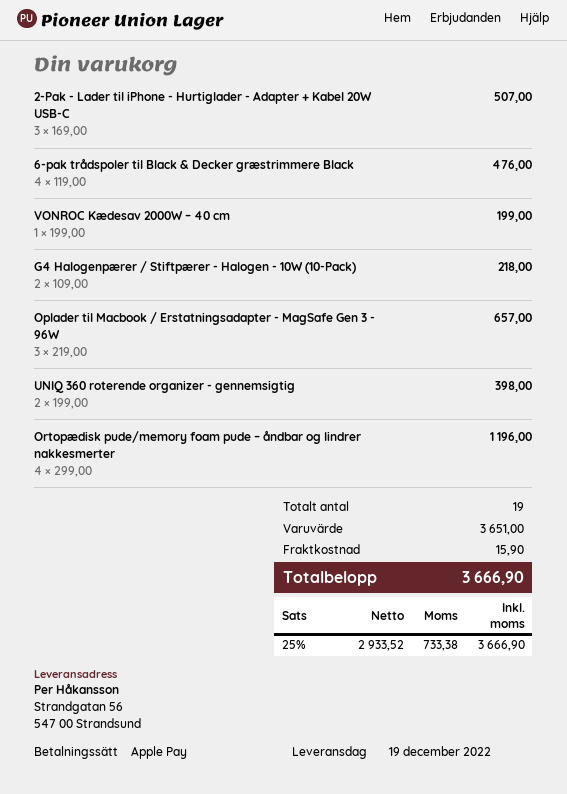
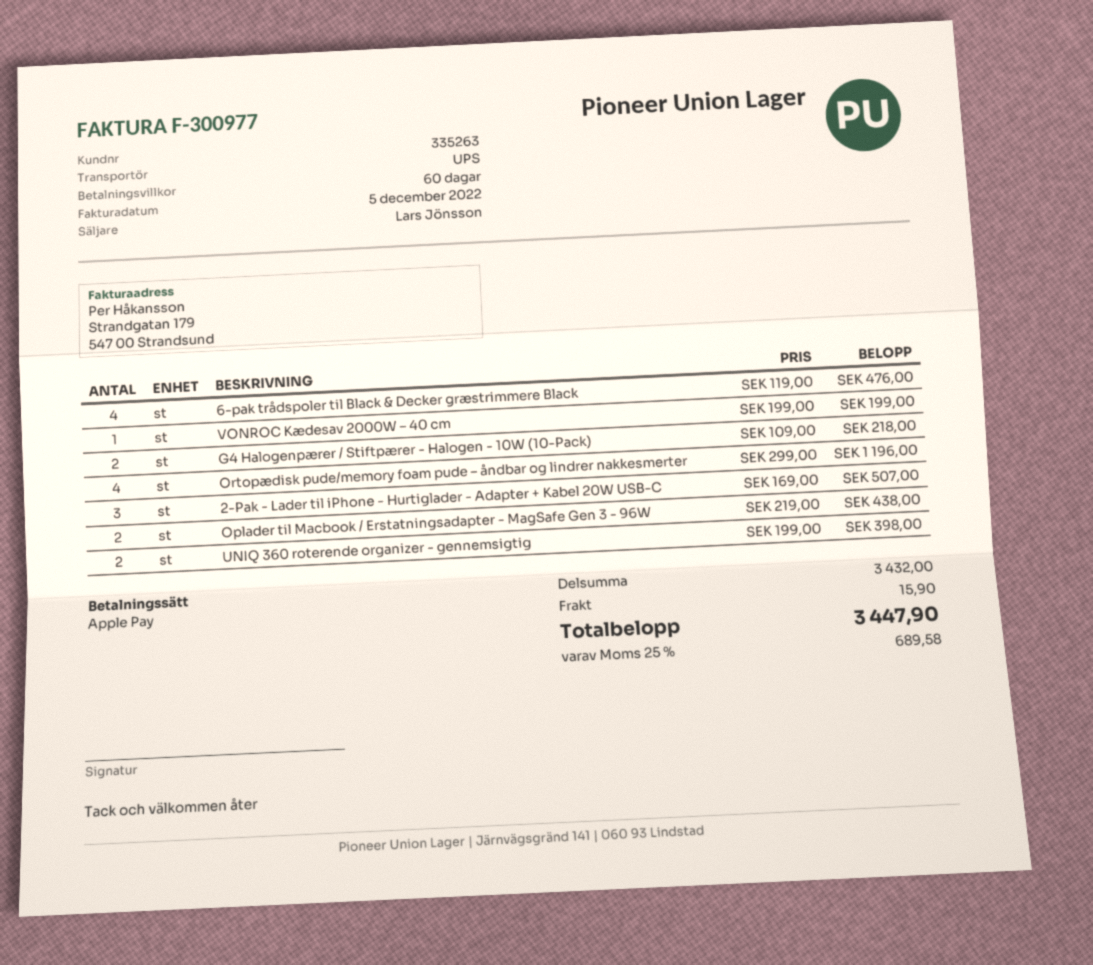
Oplader til Macbook / Erstatningsadapter - MagSafe Gen 3 - 96W: 3 x 219.00 = 657.00 -> 2 x 219.00 = 438.00
subtotal: 3651.00 -> 3432.00
tax: 25% = 733.38 -> 25% = 689.58
total: 3666.90 -> 3447.90

